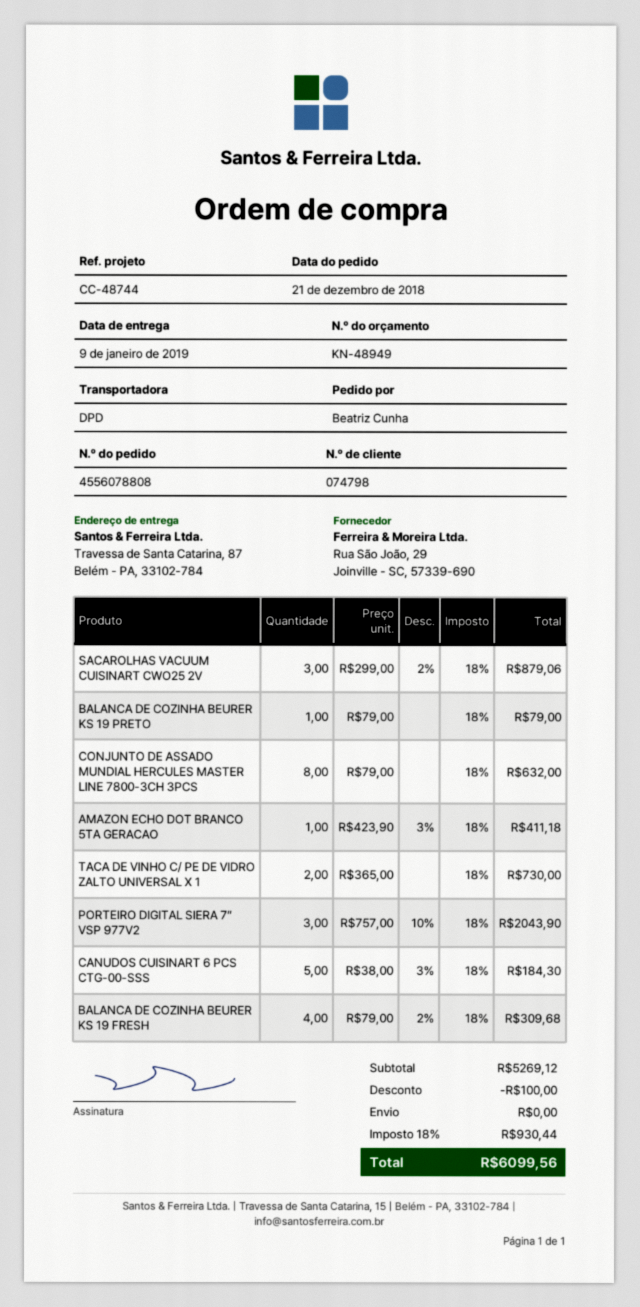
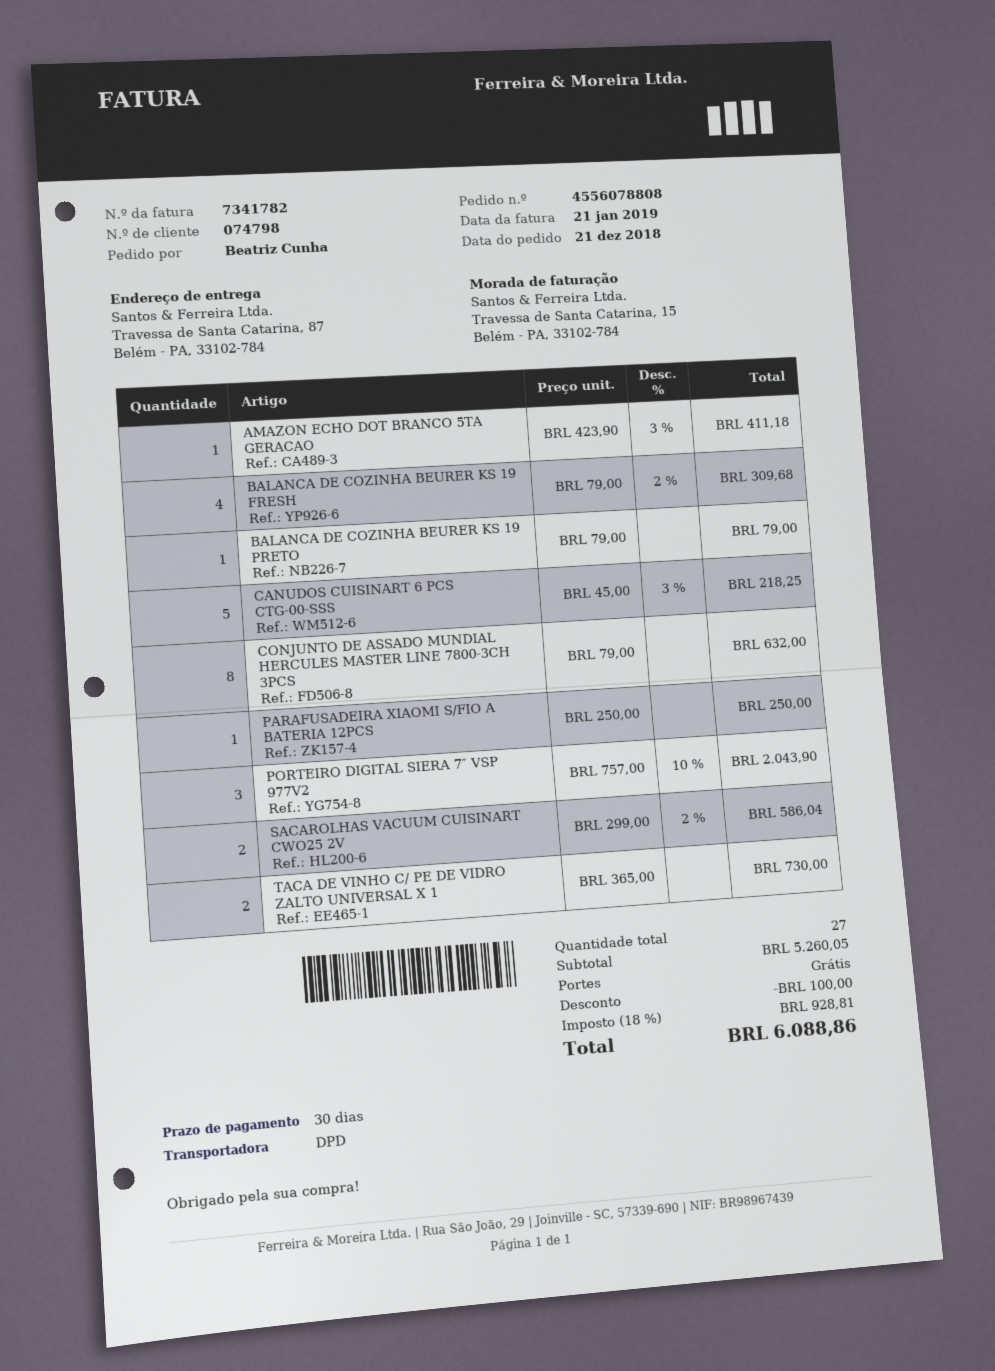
SACAROLHAS VACUUM CUISINART CWO25 2V: 3 x 299.00 - 2% = 879.06 -> 2 x 299.00 - 2% = 586.04
CANUDOS CUISINART 6 PCS CTG-00-SSS: 5 x 38.00 - 3% = 184.30 -> 5 x 45.00 - 3% = 218.25
PARAFUSADEIRA XIAOMI S/FIO A BATERIA 12PCS: none -> 1 x 250.00 = 250.00
subtotal: 5269.12 -> 5260.05
tax: 18% = 930.44 -> 18% = 928.81
total: 6099.56 -> 6088.86

